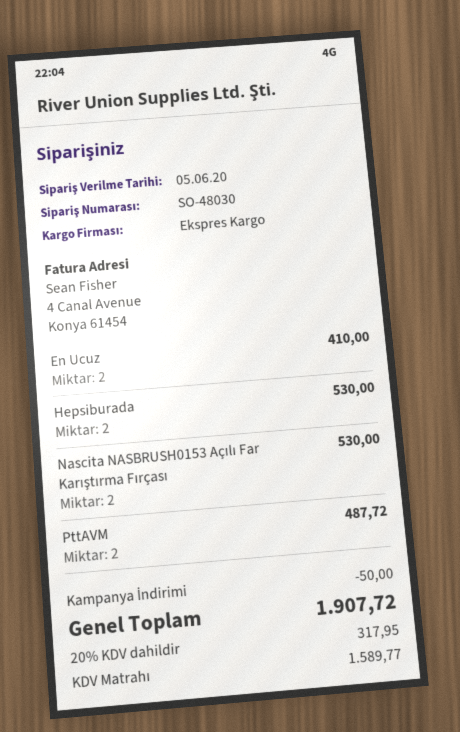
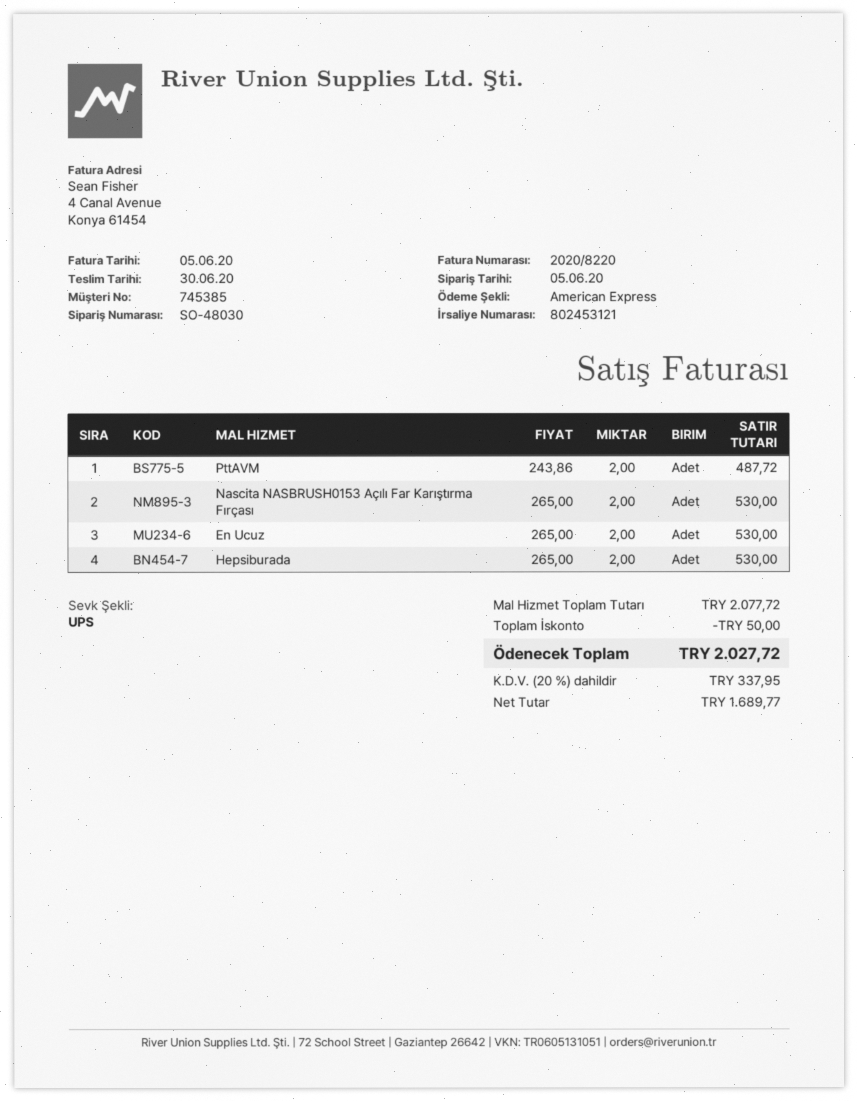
shipping method: express -> UPS
En Ucuz: 2 for 410.00 -> 2 for 530.00
net: 1589.77 -> 1689.77
tax: 20% = 317.95 -> 20% = 337.95
total: 1907.72 -> 2027.72

